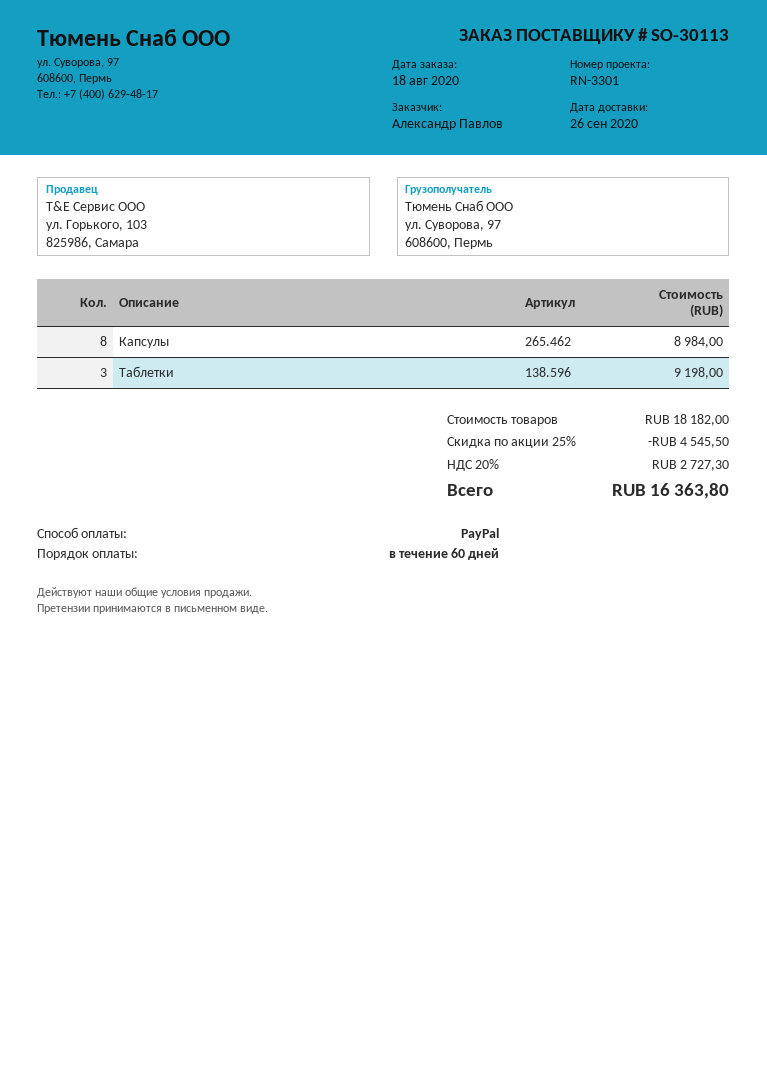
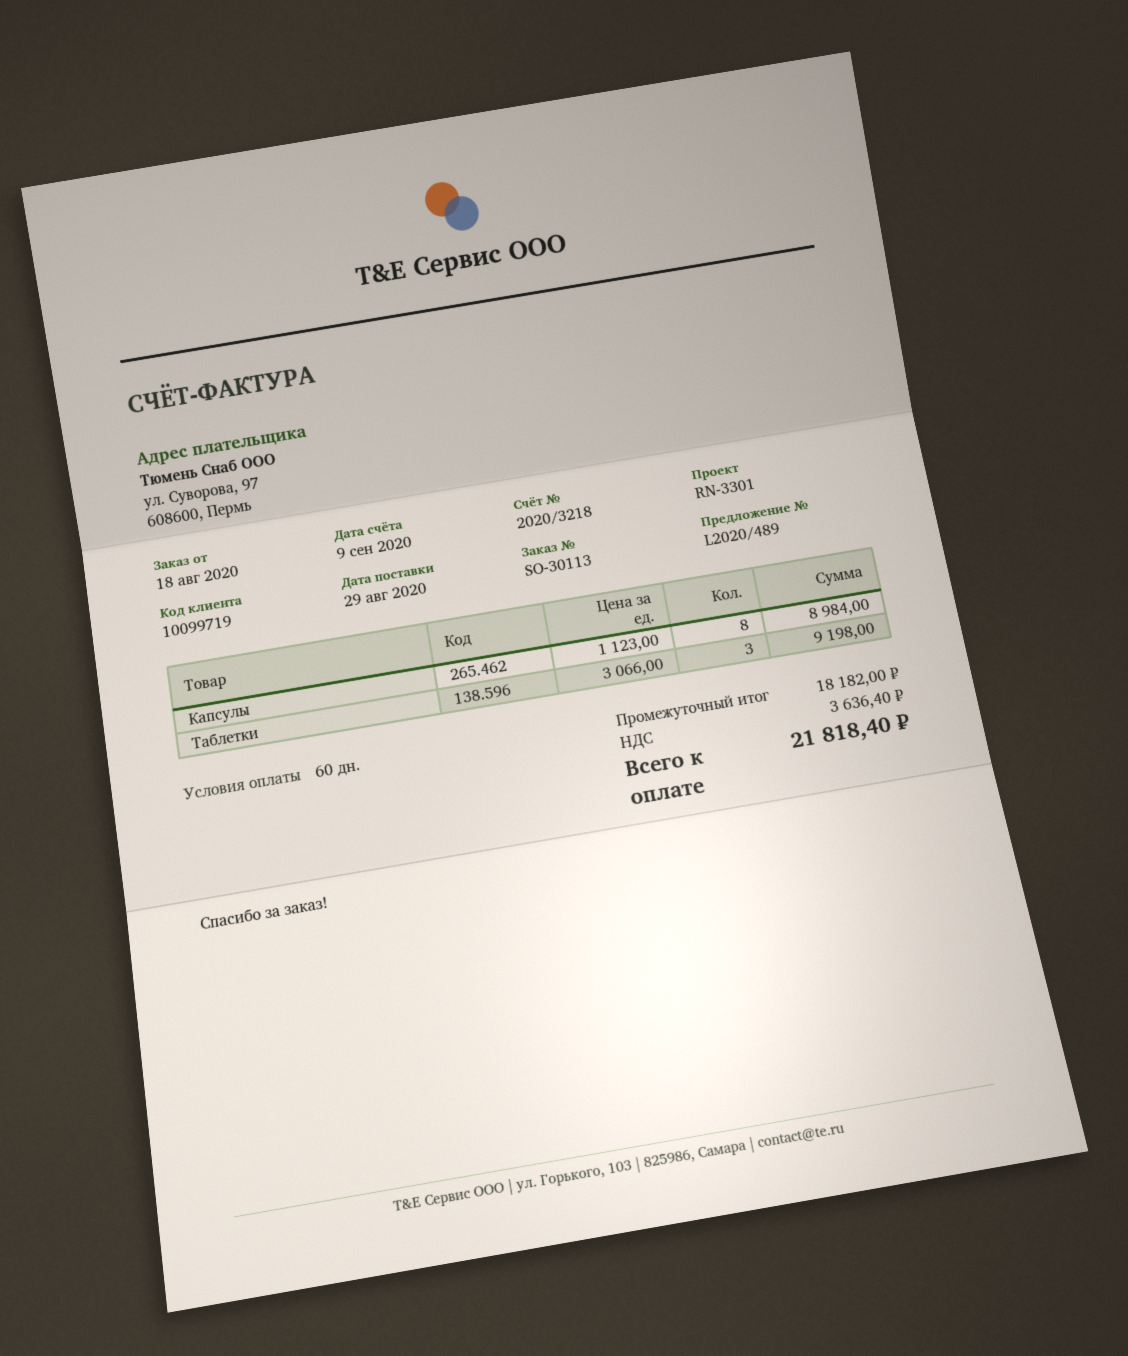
delivery date: 2020-09-26 -> 2020-08-29
discount: 25% = 4545.50 -> none
tax: 2727.30 -> 3636.40
total: 16363.80 -> 21818.40

